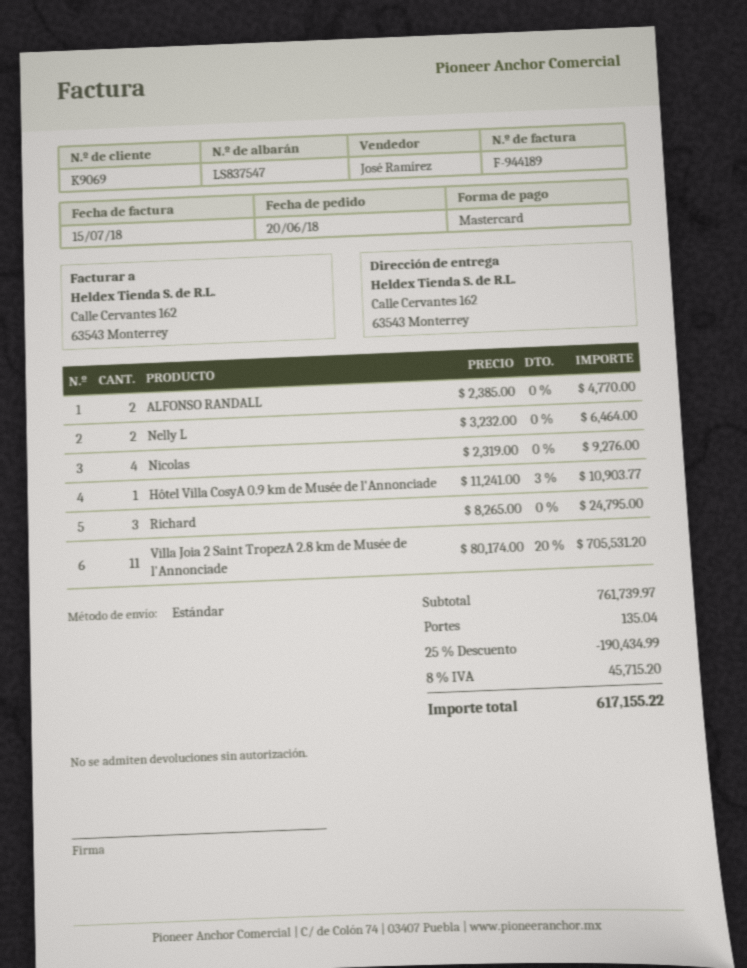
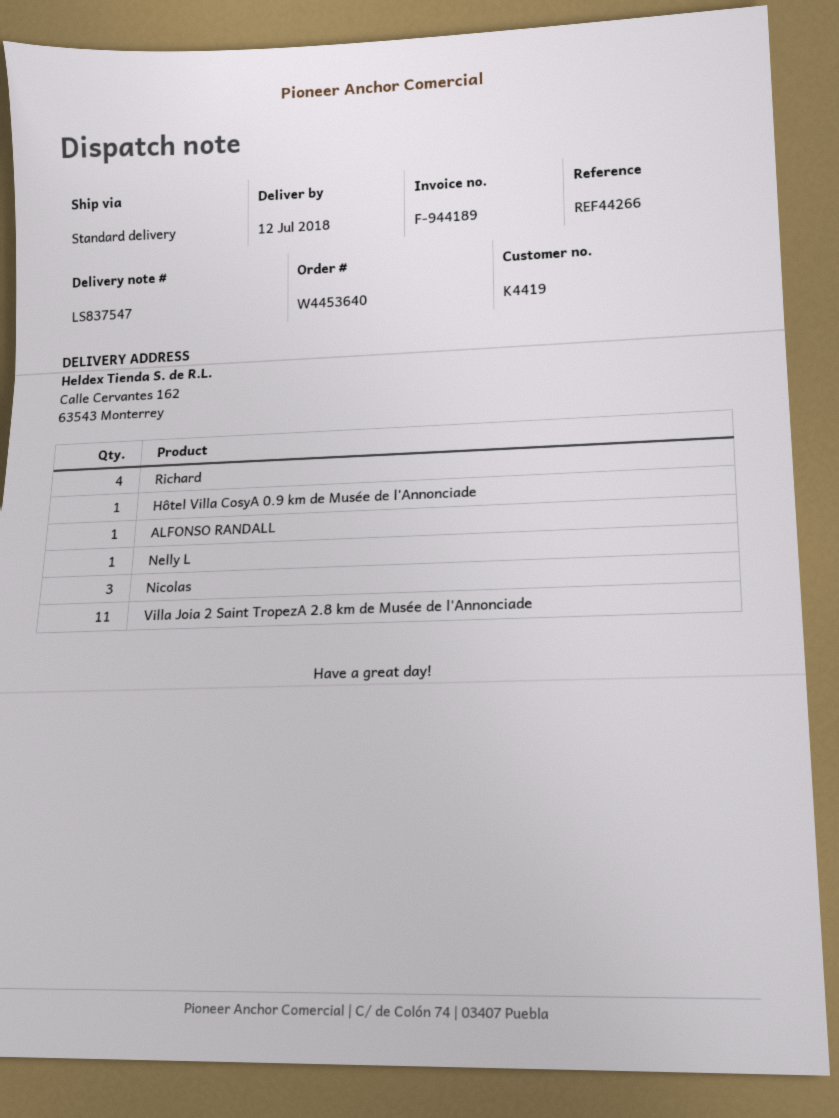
customer number: K9069 -> K4419
ALFONSO RANDALL: 2 -> 1
Nelly L: 2 -> 1
Nicolas: 4 -> 3
Richard: 3 -> 4

